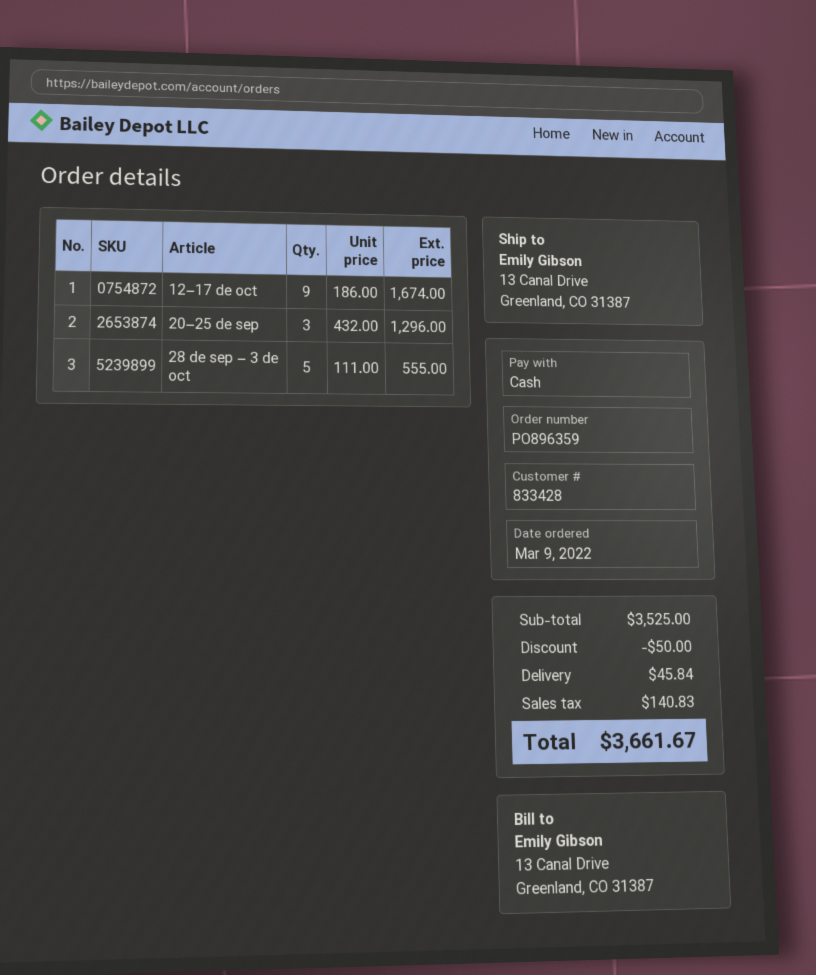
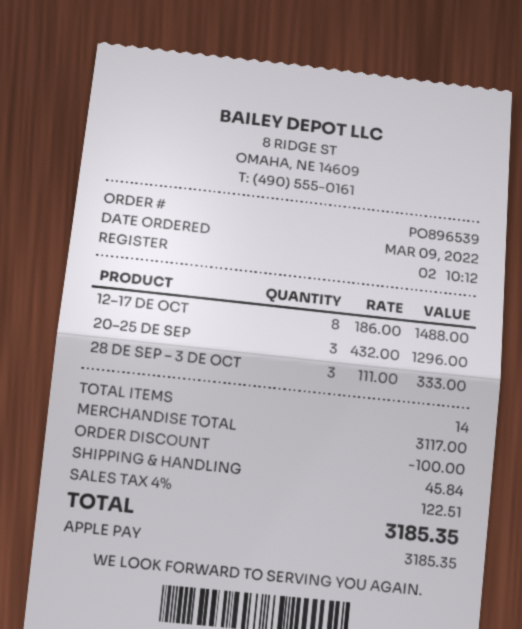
order number: PO896359 -> PO896539
payment method: cash -> Apple Pay
12–17 de oct: 9 x 186.00 = 1674.00 -> 8 x 186.00 = 1488.00
28 de sep – 3 de oct: 5 x 111.00 = 555.00 -> 3 x 111.00 = 333.00
subtotal: 3525.00 -> 3117.00
discount: 50.00 -> 100.00
tax: 140.83 -> 122.51
total: 3661.67 -> 3185.35

